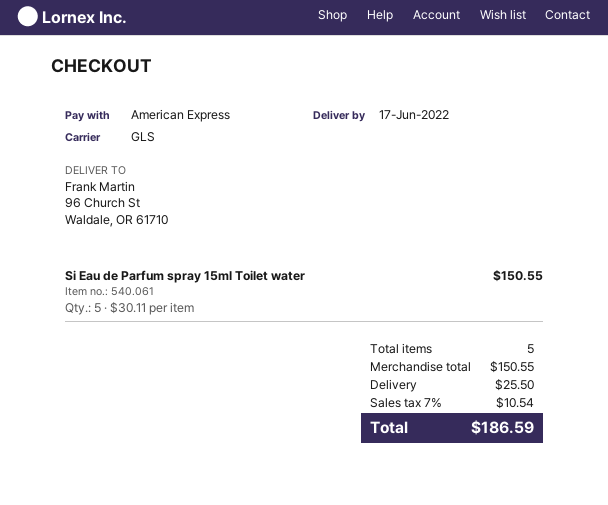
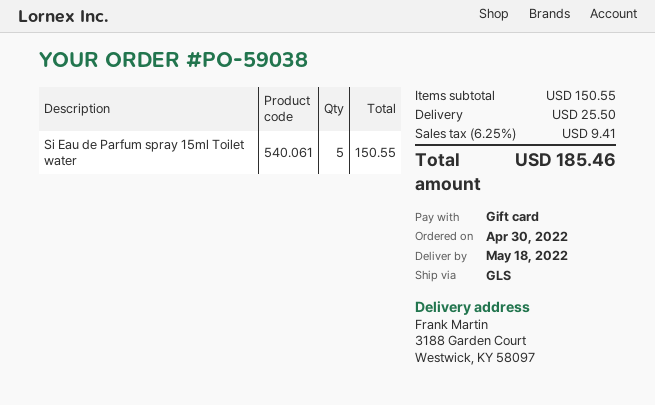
delivery date: 2022-06-17 -> 2022-05-18
payment method: American Express -> gift card
ship to: 96 Church St, Waldale, OR 61710 -> 3188 Garden Court, Westwick, KY 58097
tax: 7% = 10.54 -> 6.25% = 9.41
total: 186.59 -> 185.46

